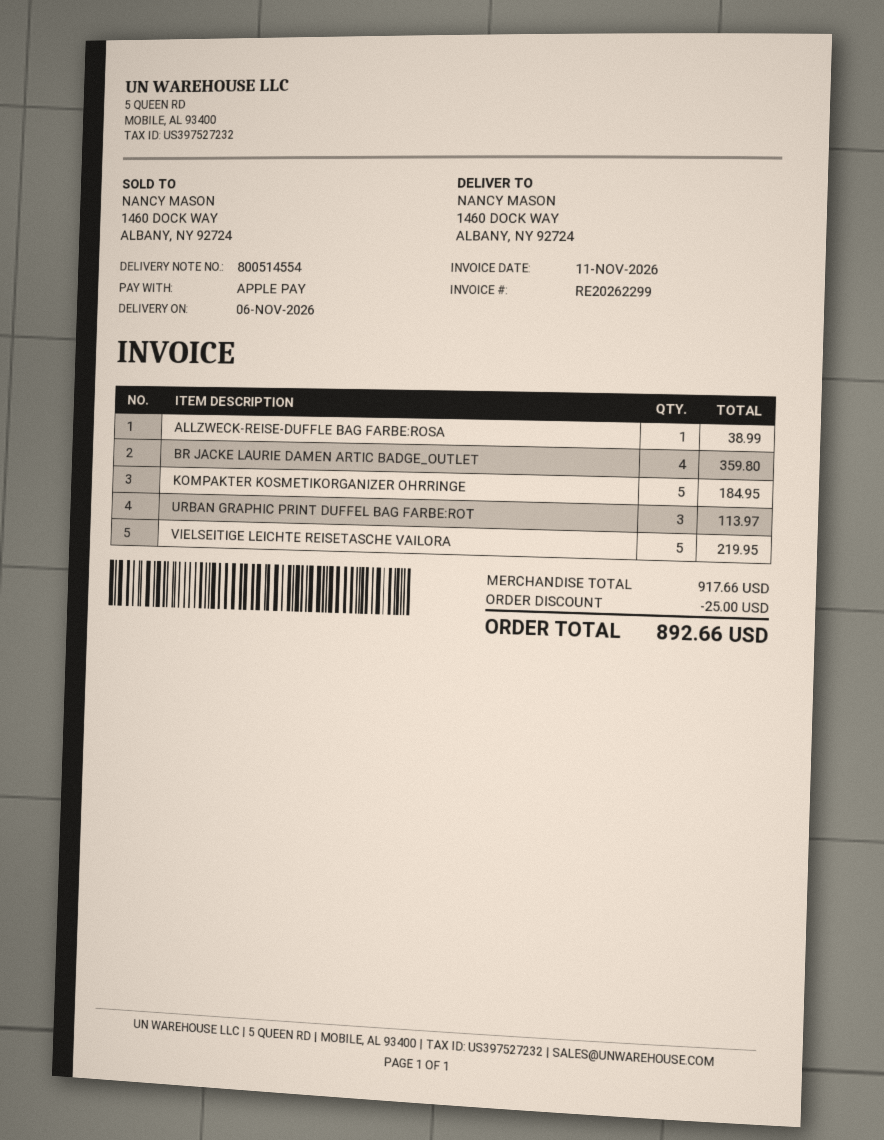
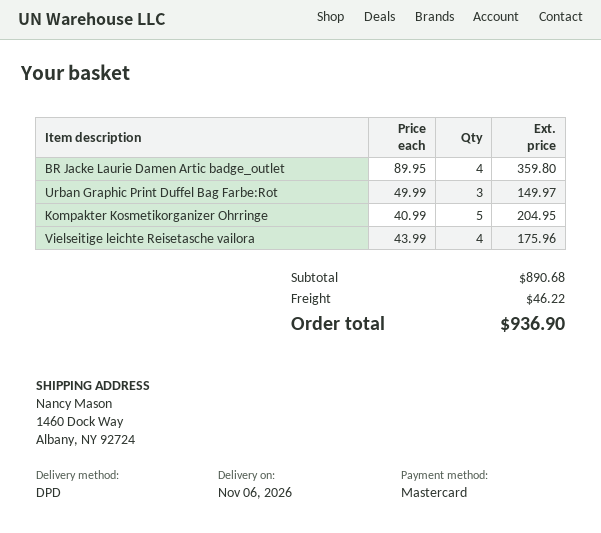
payment method: Apple Pay -> Mastercard
ALLZWECK-REISE-DUFFLE BAG FARBE:ROSA: 1 for 38.99 -> none
KOMPAKTER KOSMETIKORGANIZER OHRRINGE: 5 for 184.95 -> 5 for 204.95
URBAN GRAPHIC PRINT DUFFEL BAG FARBE:ROT: 3 for 113.97 -> 3 for 149.97
VIELSEITIGE LEICHTE REISETASCHE VAILORA: 5 for 219.95 -> 4 for 175.96
subtotal: 917.66 -> 890.68
discount: 25.00 -> none
shipping: none -> 46.22
total: 892.66 -> 936.90

